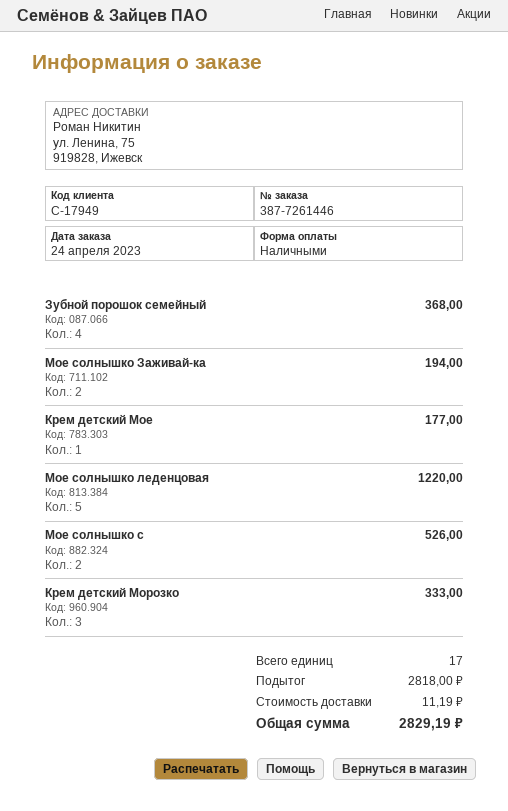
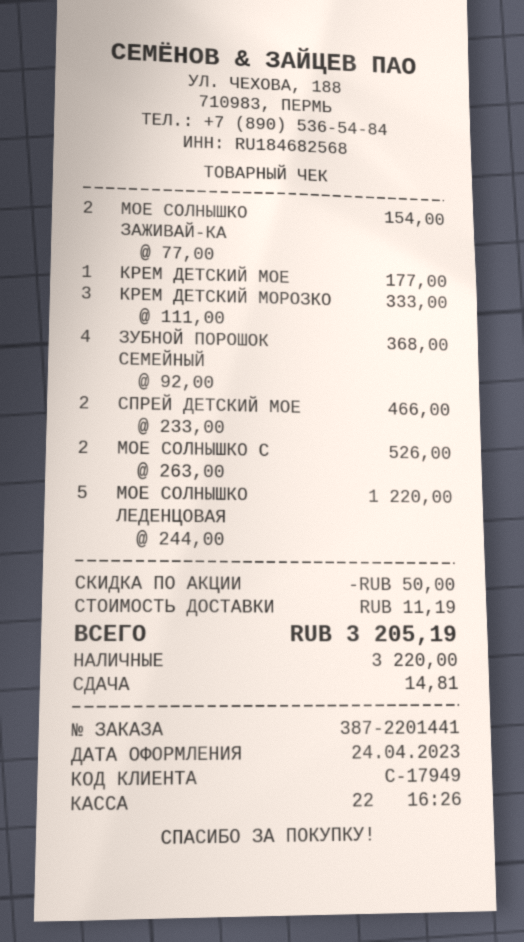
order number: 387-7261446 -> 387-2201441
Мое солнышко Заживай-ка: 2 for 194.00 -> 2 for 154.00
СПРЕЙ ДЕТСКИЙ МОЕ: none -> 2 for 466.00
discount: none -> 50.00
total: 2829.19 -> 3205.19

